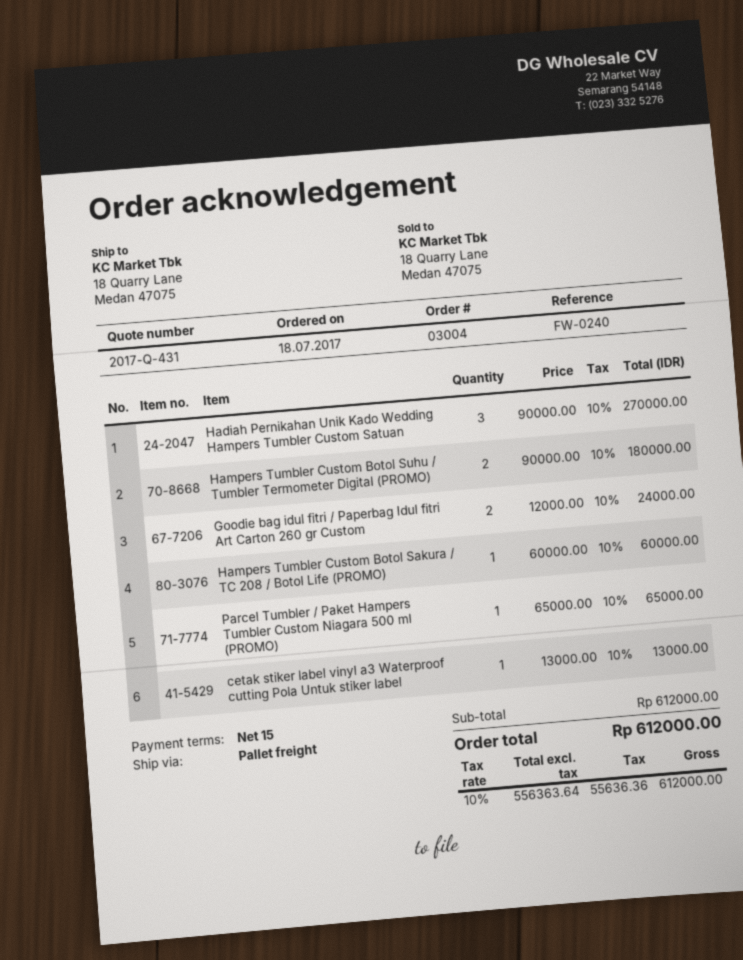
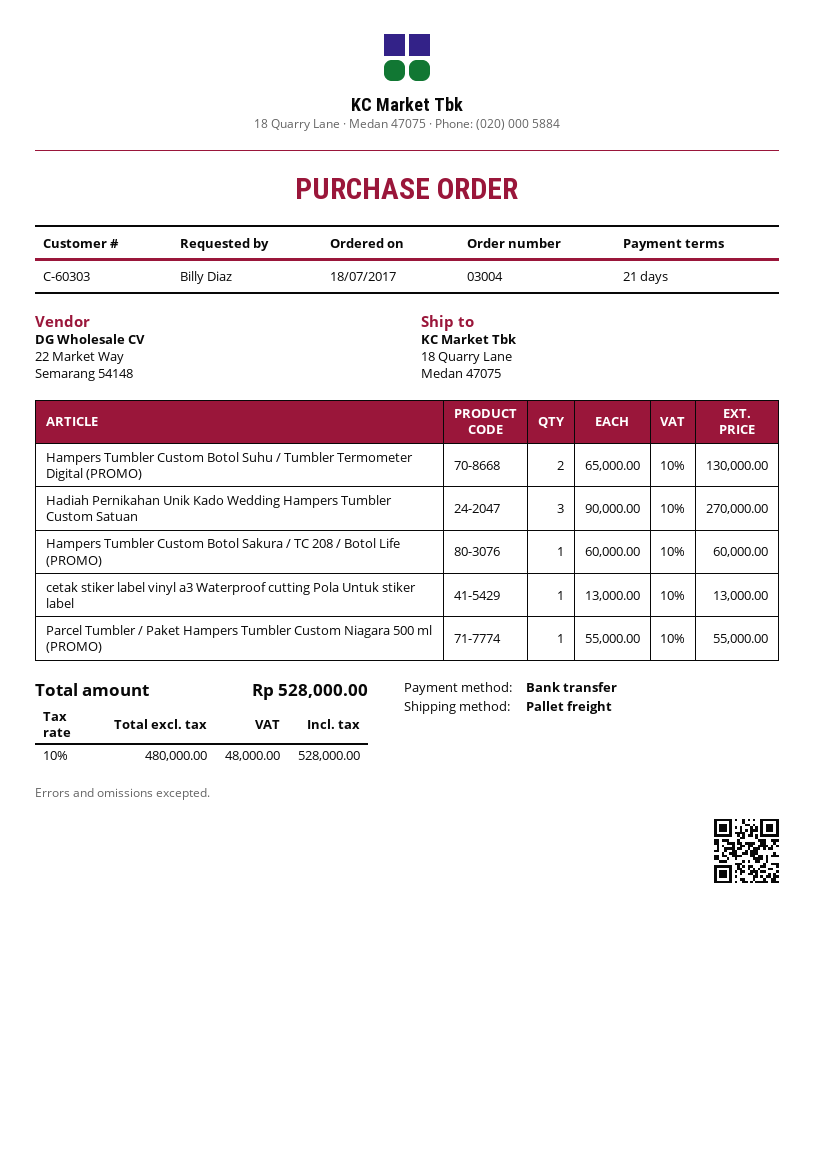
payment terms: 15 days -> 21 days
Hampers Tumbler Custom Botol Suhu / Tumbler Termometer Digital (PROMO): 2 x 90000.00 = 180000.00 -> 2 x 65000.00 = 130000.00
Goodie bag idul fitri / Paperbag Idul fitri Art Carton 260 gr Custom: 2 x 12000.00 = 24000.00 -> none
Parcel Tumbler / Paket Hampers Tumbler Custom Niagara 500 ml (PROMO): 1 x 65000.00 = 65000.00 -> 1 x 55000.00 = 55000.00
net: 556363.64 -> 480000.00
tax: 10% = 55636.36 -> 10% = 48000.00
total: 612000.00 -> 528000.00

